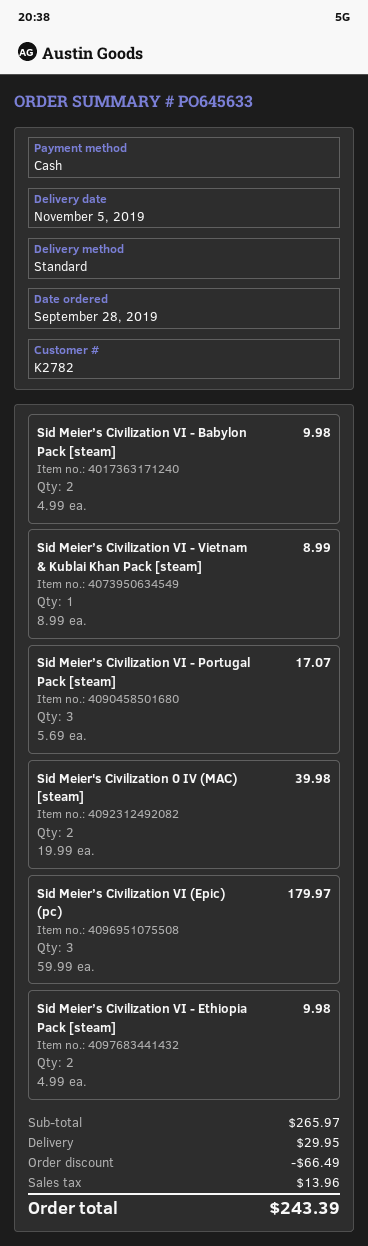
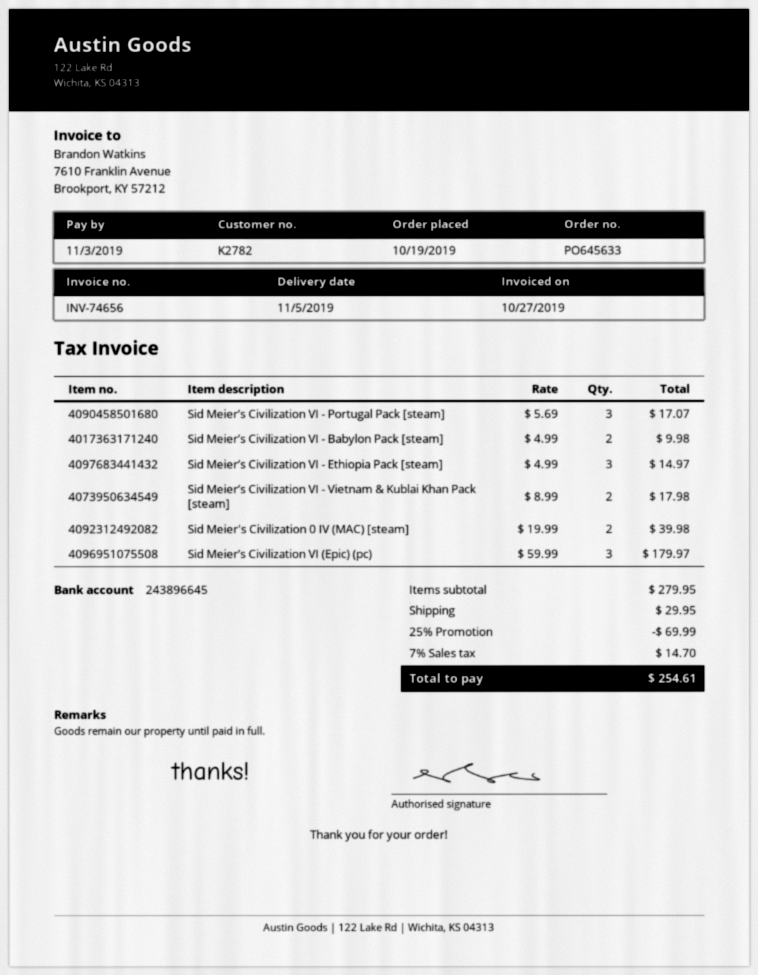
order date: 2019-09-28 -> 2019-10-19
Sid Meier’s Civilization VI - Vietnam & Kublai Khan Pack [steam]: 1 x 8.99 = 8.99 -> 2 x 8.99 = 17.98
Sid Meier’s Civilization VI - Ethiopia Pack [steam]: 2 x 4.99 = 9.98 -> 3 x 4.99 = 14.97
subtotal: 265.97 -> 279.95
discount: 66.49 -> 69.99
tax: 13.96 -> 14.70
total: 243.39 -> 254.61

